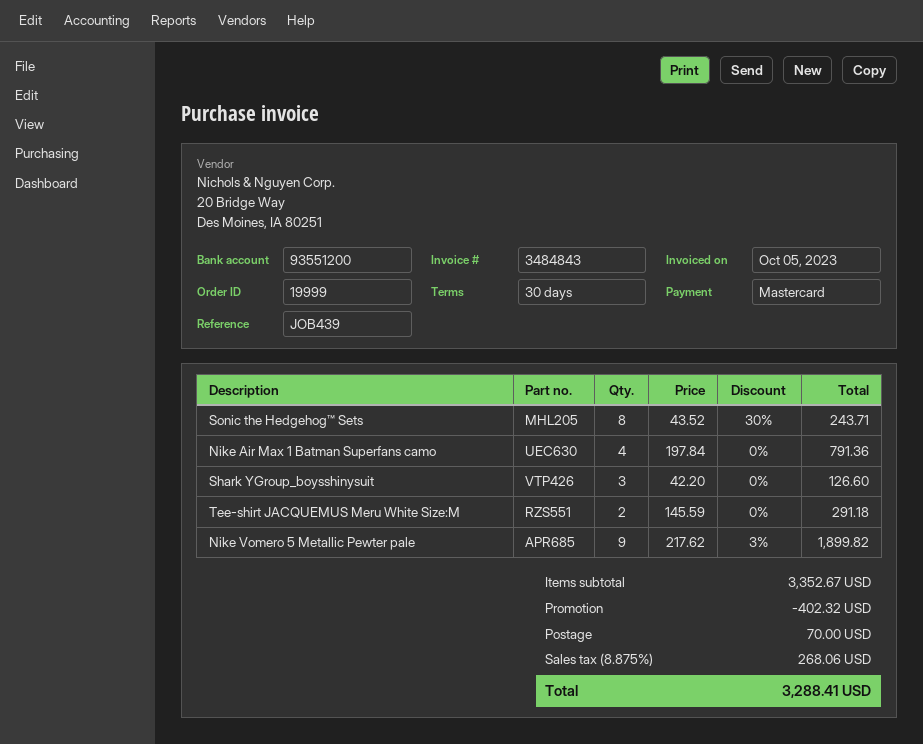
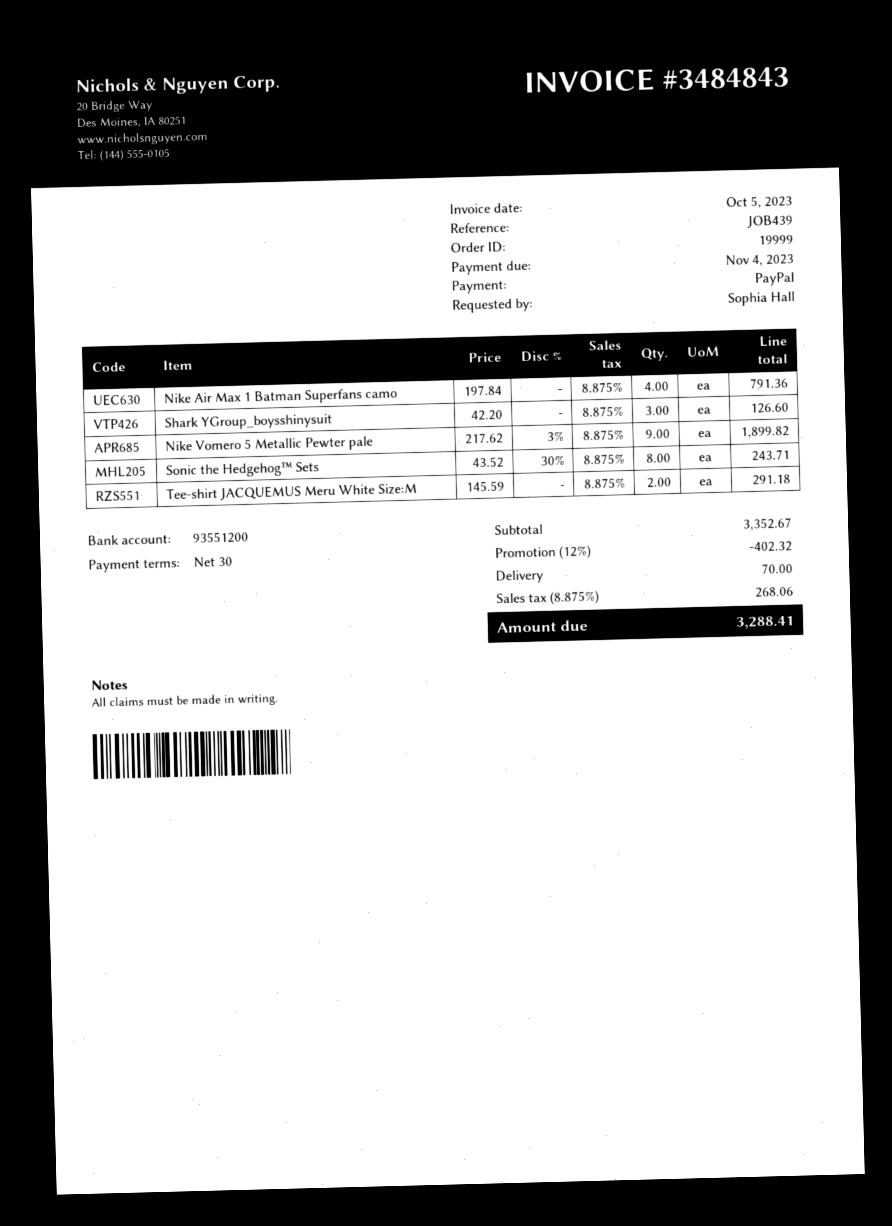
payment method: Mastercard -> PayPal

